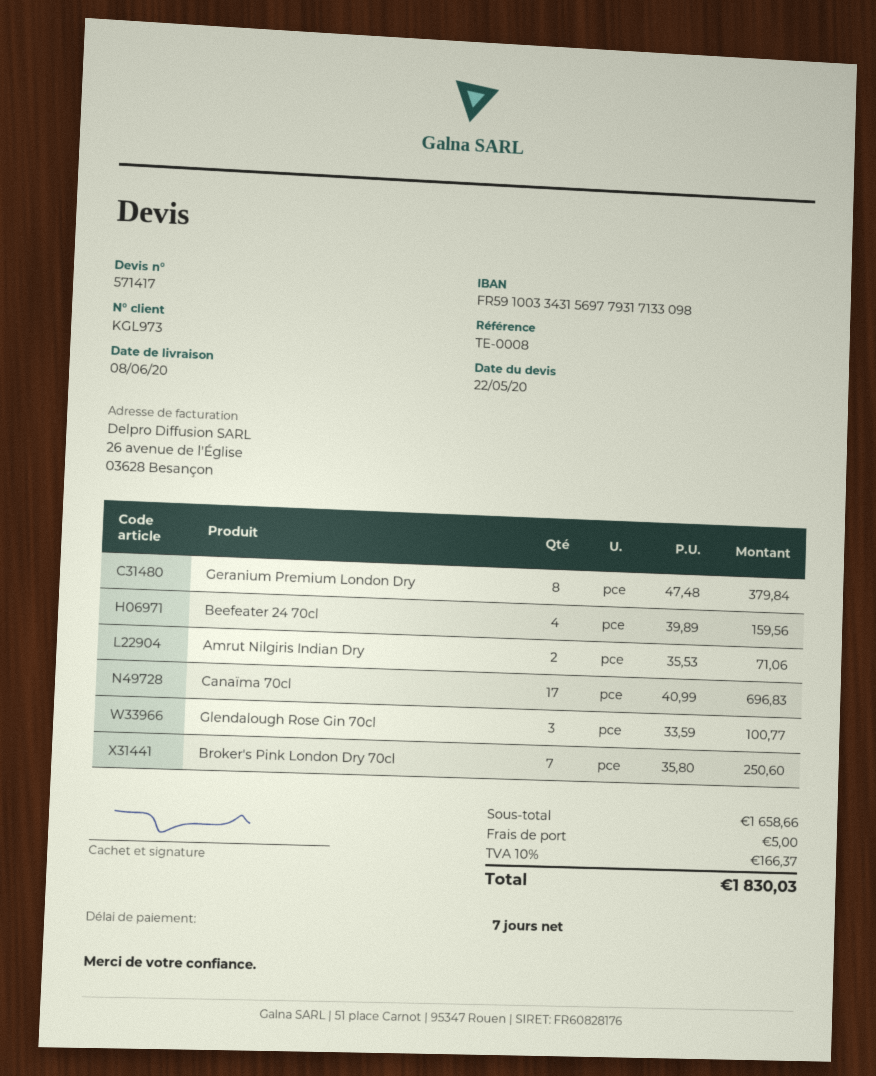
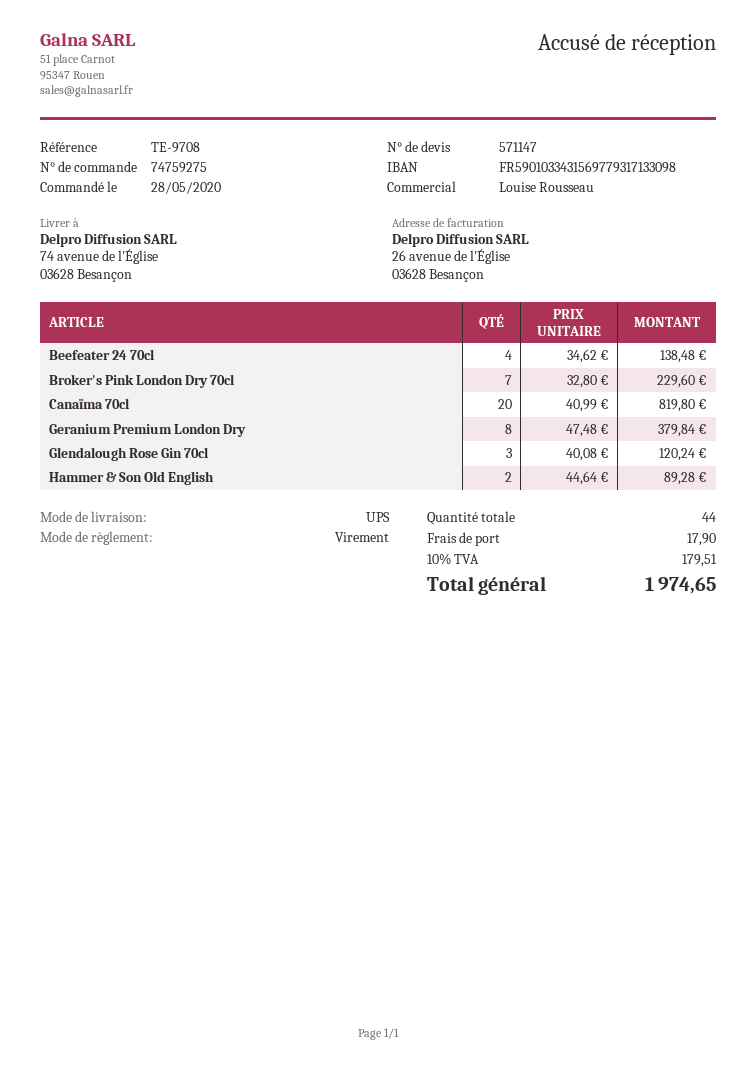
quote number: 571417 -> 571147
reference: TE-0008 -> TE-9708
bank account: FR5910033431569779317133098 -> FR5901033431569779317133098
Beefeater 24 70cl: 4 x 39.89 = 159.56 -> 4 x 34.62 = 138.48
Amrut Nilgiris Indian Dry: 2 x 35.53 = 71.06 -> none
Canaïma 70cl: 17 x 40.99 = 696.83 -> 20 x 40.99 = 819.80
Glendalough Rose Gin 70cl: 3 x 33.59 = 100.77 -> 3 x 40.08 = 120.24
Broker's Pink London Dry 70cl: 7 x 35.80 = 250.60 -> 7 x 32.80 = 229.60
Hammer & Son Old English: none -> 2 x 44.64 = 89.28
shipping: 5.00 -> 17.90
tax: 10% = 166.37 -> 10% = 179.51
total: 1830.03 -> 1974.65

